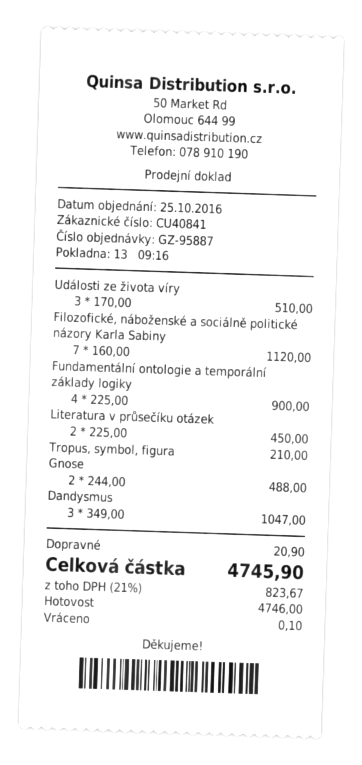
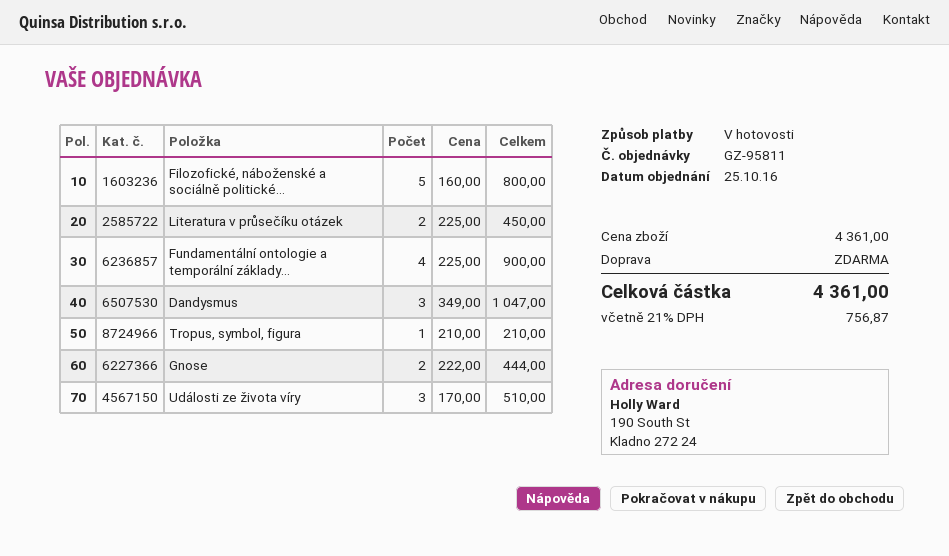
order number: GZ-95887 -> GZ-95811
Filozofické, náboženské a sociálně politické názory Karla Sabiny: 7 x 160.00 = 1120.00 -> 5 x 160.00 = 800.00
Gnose: 2 x 244.00 = 488.00 -> 2 x 222.00 = 444.00
shipping: 20.90 -> 0.00
tax: 21% = 823.67 -> 21% = 756.87
total: 4745.90 -> 4361.00

